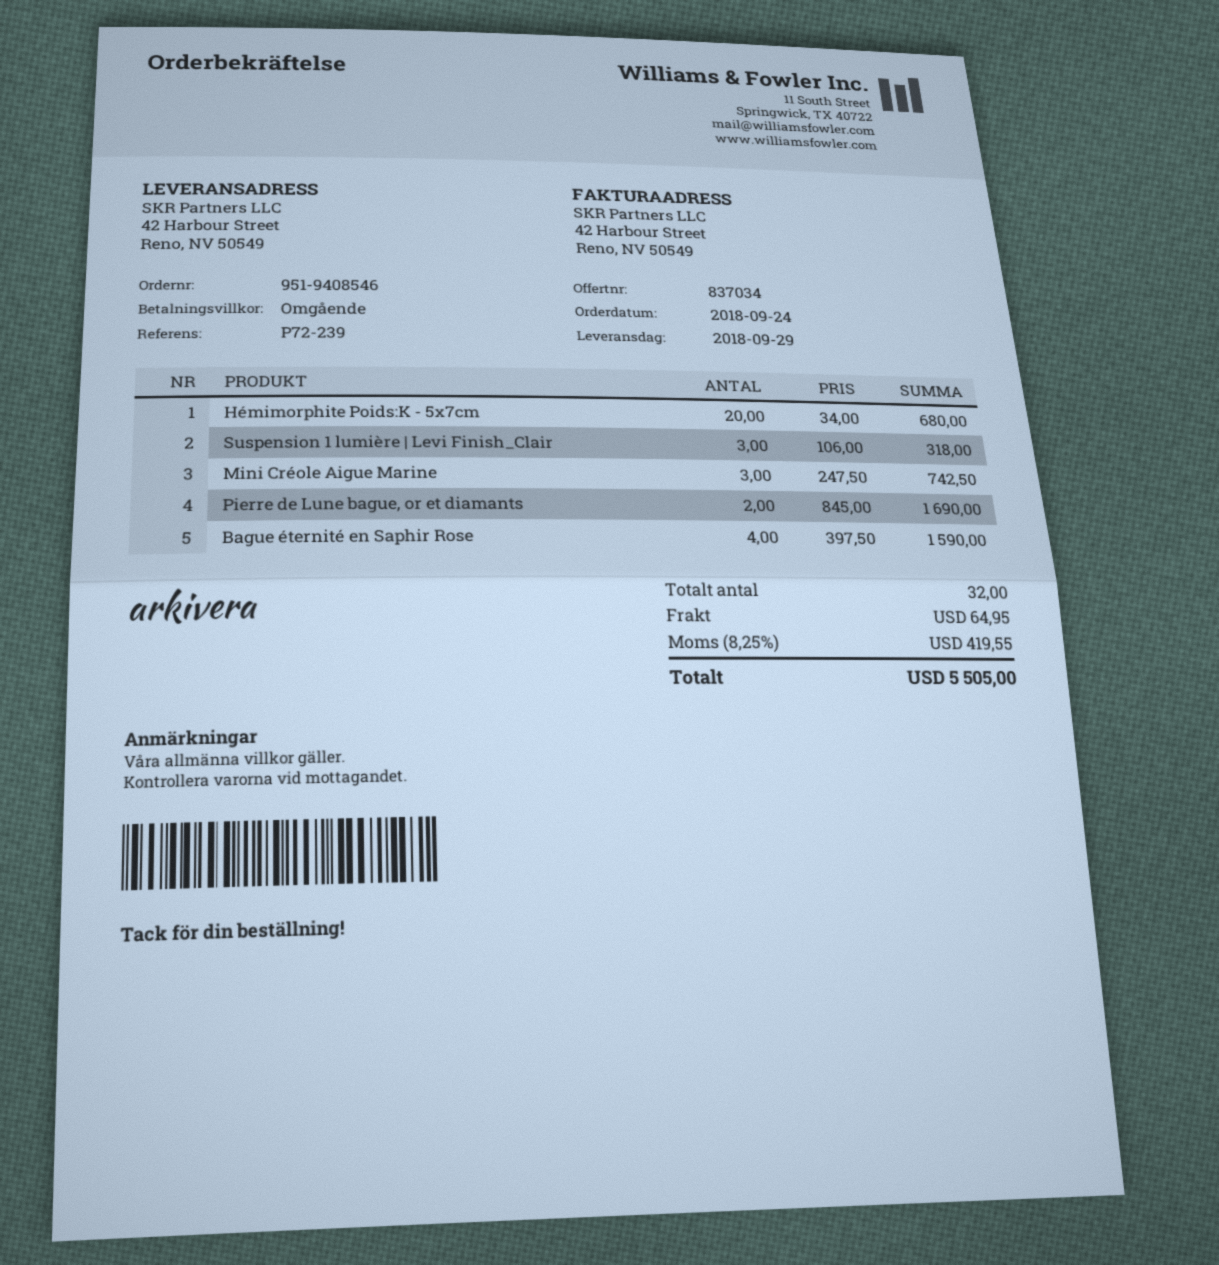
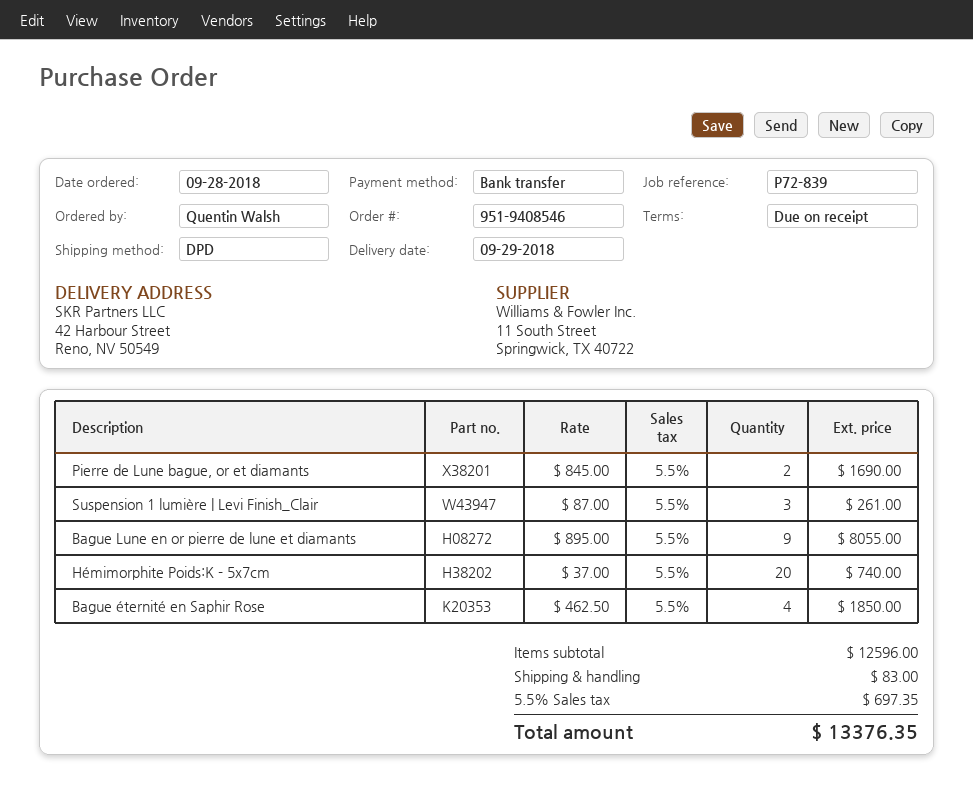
order date: 2018-09-24 -> 2018-09-28
reference: P72-239 -> P72-839
Hémimorphite Poids:K - 5x7cm: 20 x 34.00 = 680.00 -> 20 x 37.00 = 740.00
Suspension 1 lumière | Levi Finish_Clair: 3 x 106.00 = 318.00 -> 3 x 87.00 = 261.00
Mini Créole Aigue Marine: 3 x 247.50 = 742.50 -> none
Bague éternité en Saphir Rose: 4 x 397.50 = 1590.00 -> 4 x 462.50 = 1850.00
Bague Lune en or pierre de lune et diamants: none -> 9 x 895.00 = 8055.00
shipping: 64.95 -> 83.00
tax: 8.25% = 419.55 -> 5.5% = 697.35
total: 5505.00 -> 13376.35

